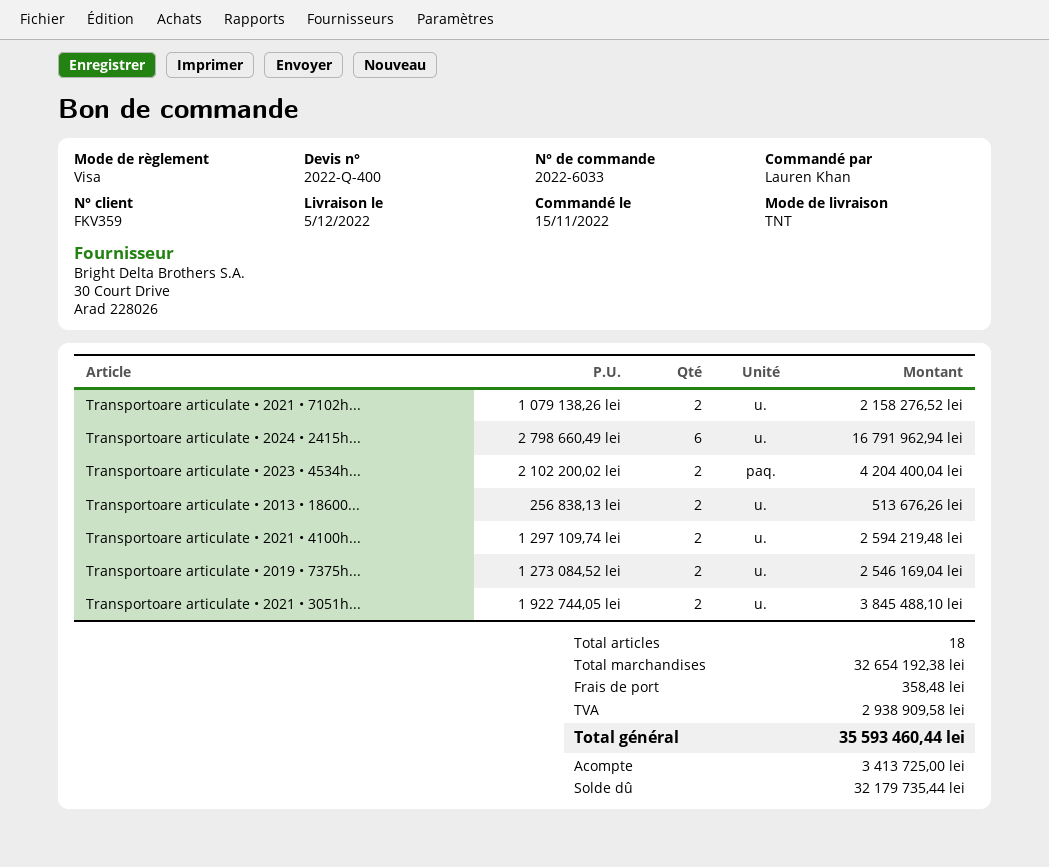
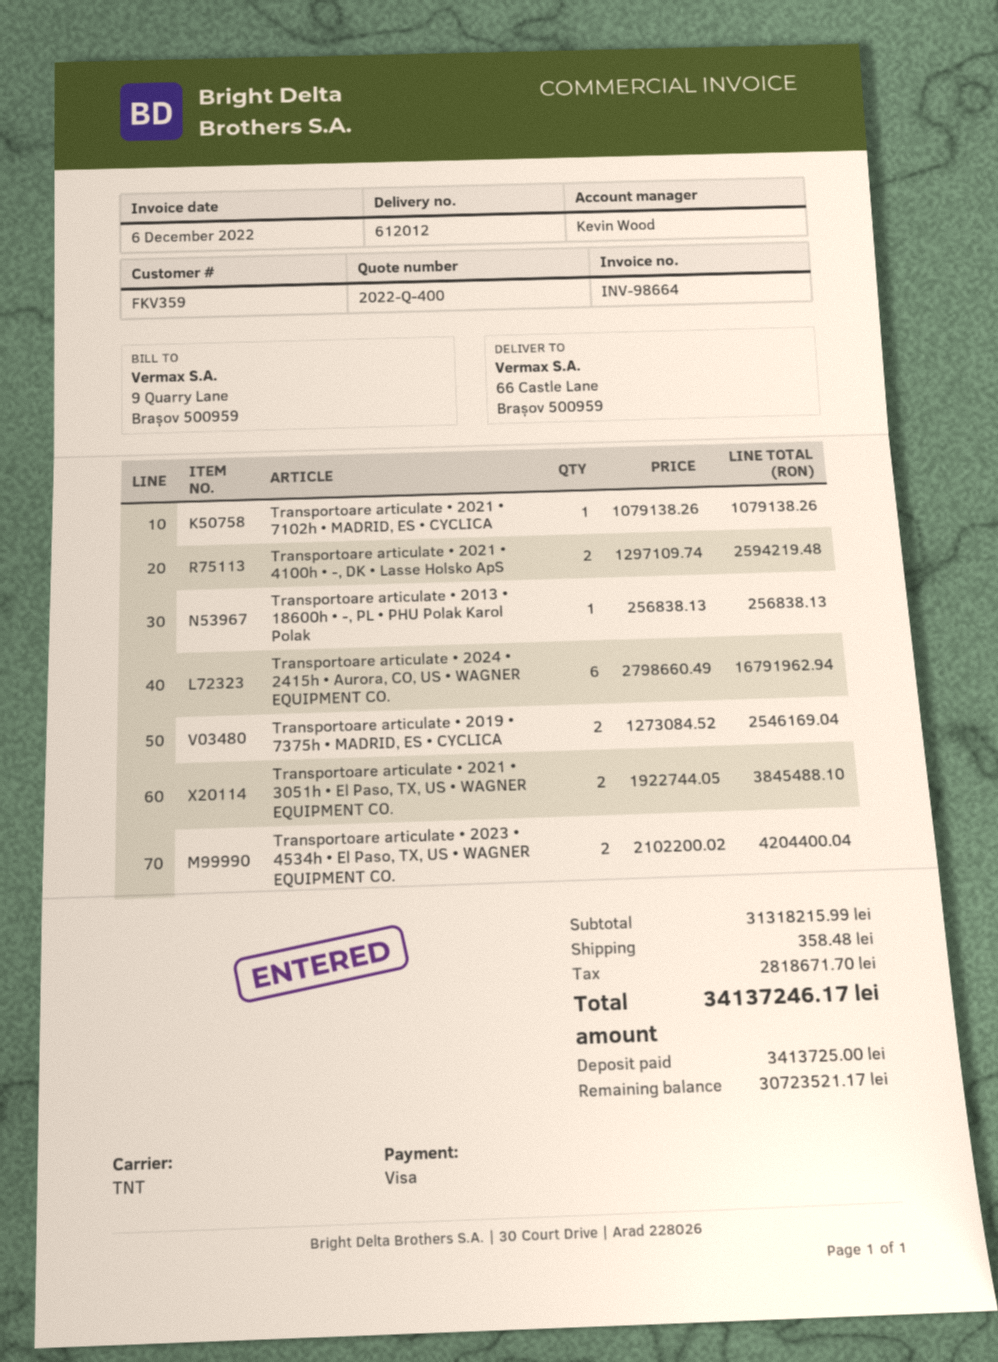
Transportoare articulate • 2021 • 7102h...: 2 x 1079138.26 = 2158276.52 -> 1 x 1079138.26 = 1079138.26
Transportoare articulate • 2013 • 18600...: 2 x 256838.13 = 513676.26 -> 1 x 256838.13 = 256838.13
subtotal: 32654192.38 -> 31318215.99
tax: 2938909.58 -> 2818671.70
total: 35593460.44 -> 34137246.17
balance: 32179735.44 -> 30723521.17

